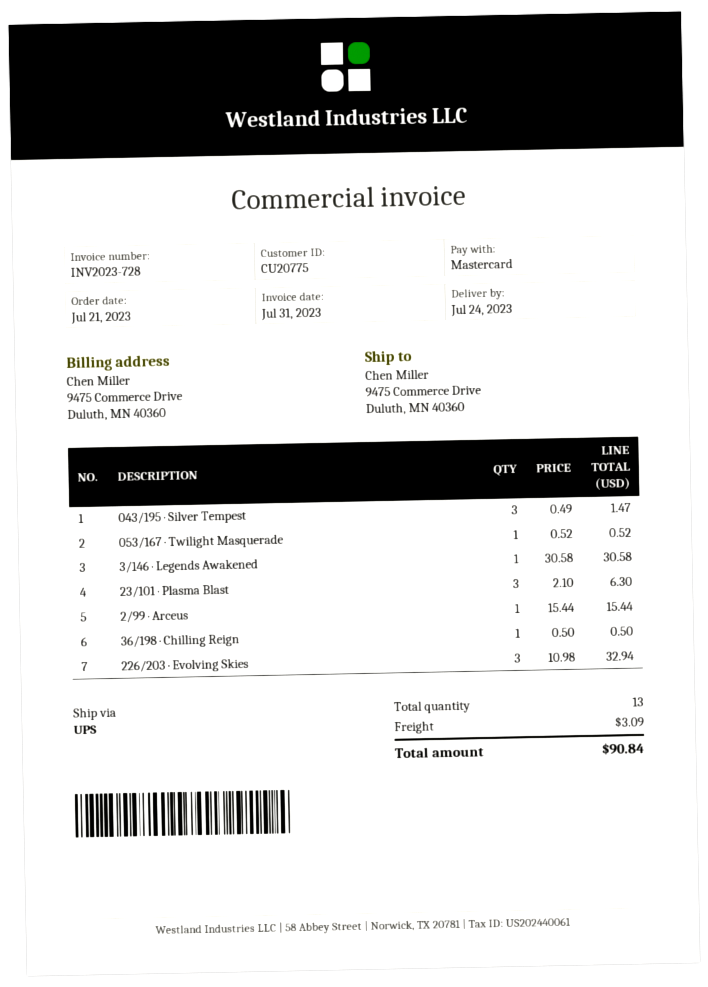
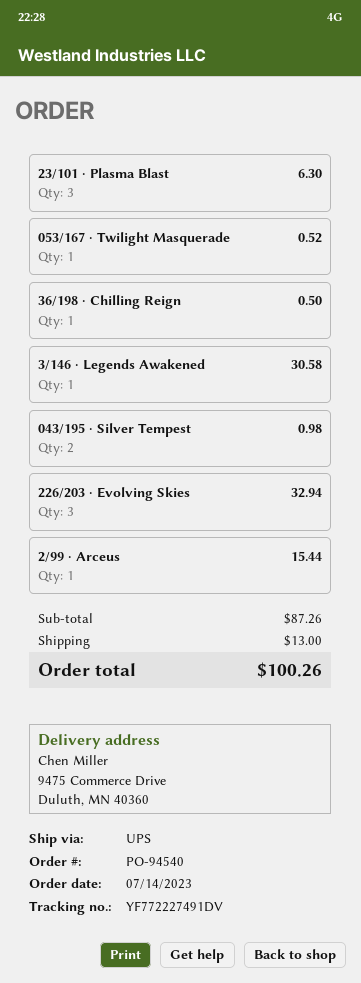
order date: 2023-07-21 -> 2023-07-14
043/195 · Silver Tempest: 3 for 1.47 -> 2 for 0.98
shipping: 3.09 -> 13.00
total: 90.84 -> 100.26

